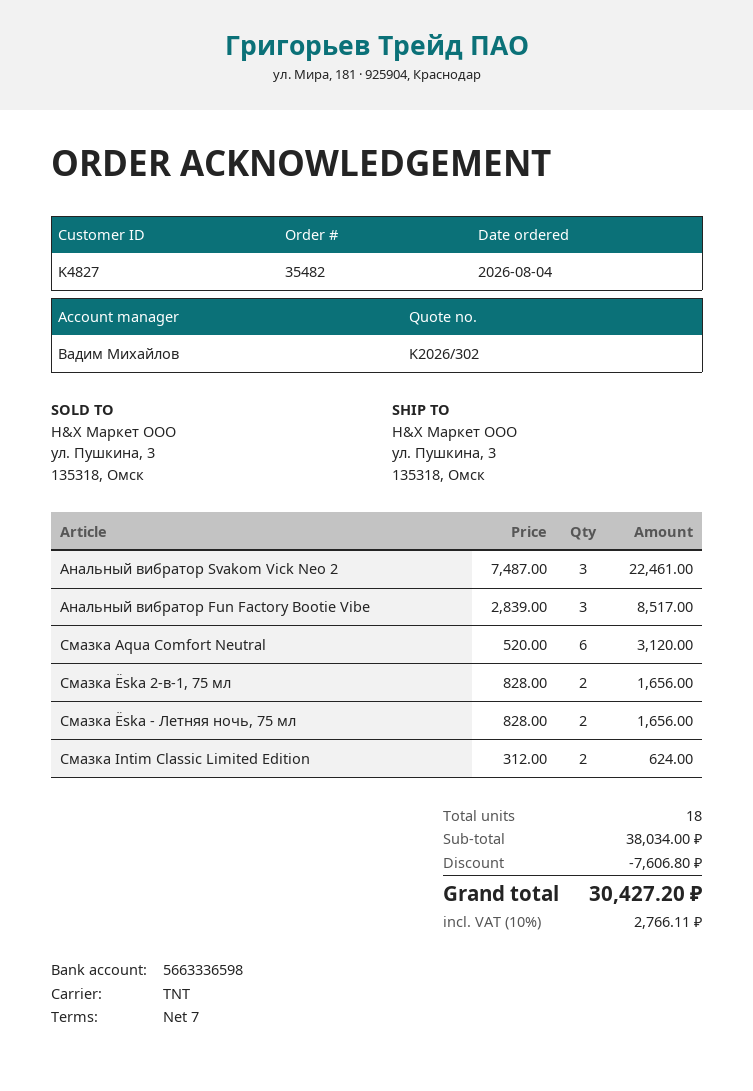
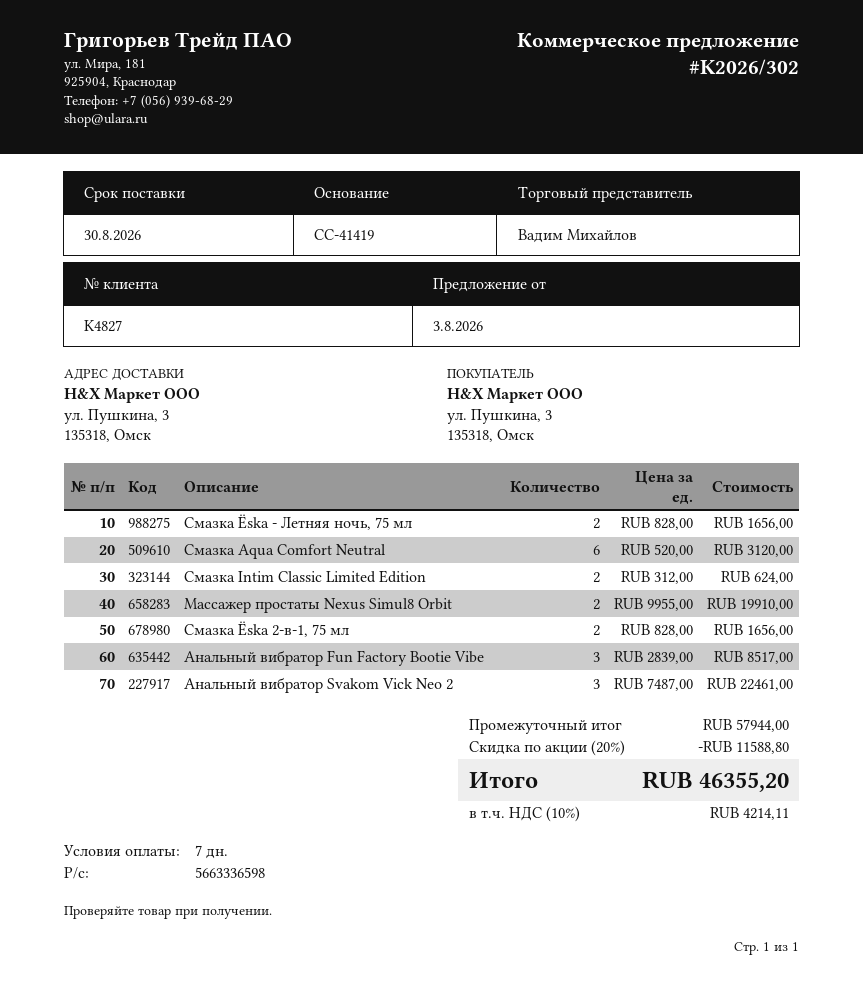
Массажер простаты Nexus Simul8 Orbit: none -> 2 x 9955.00 = 19910.00
subtotal: 38034.00 -> 57944.00
discount: 7606.80 -> 11588.80
tax: 10% = 2766.11 -> 10% = 4214.11
total: 30427.20 -> 46355.20

